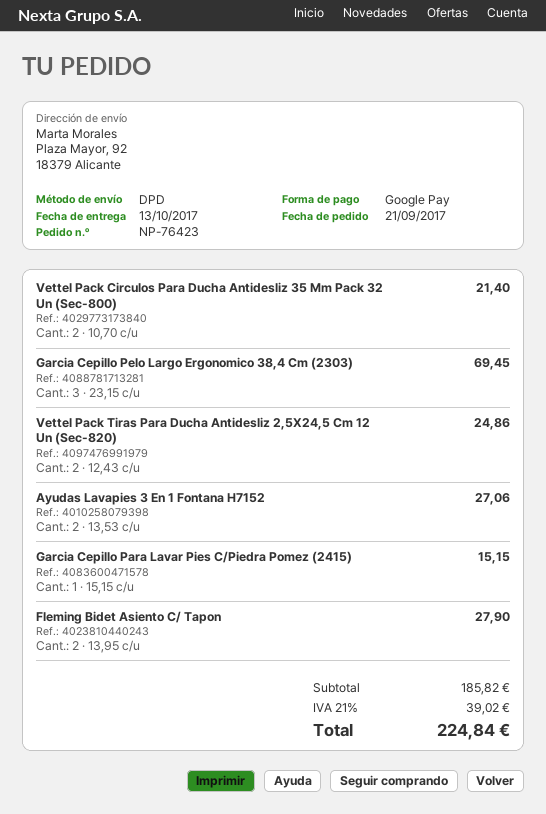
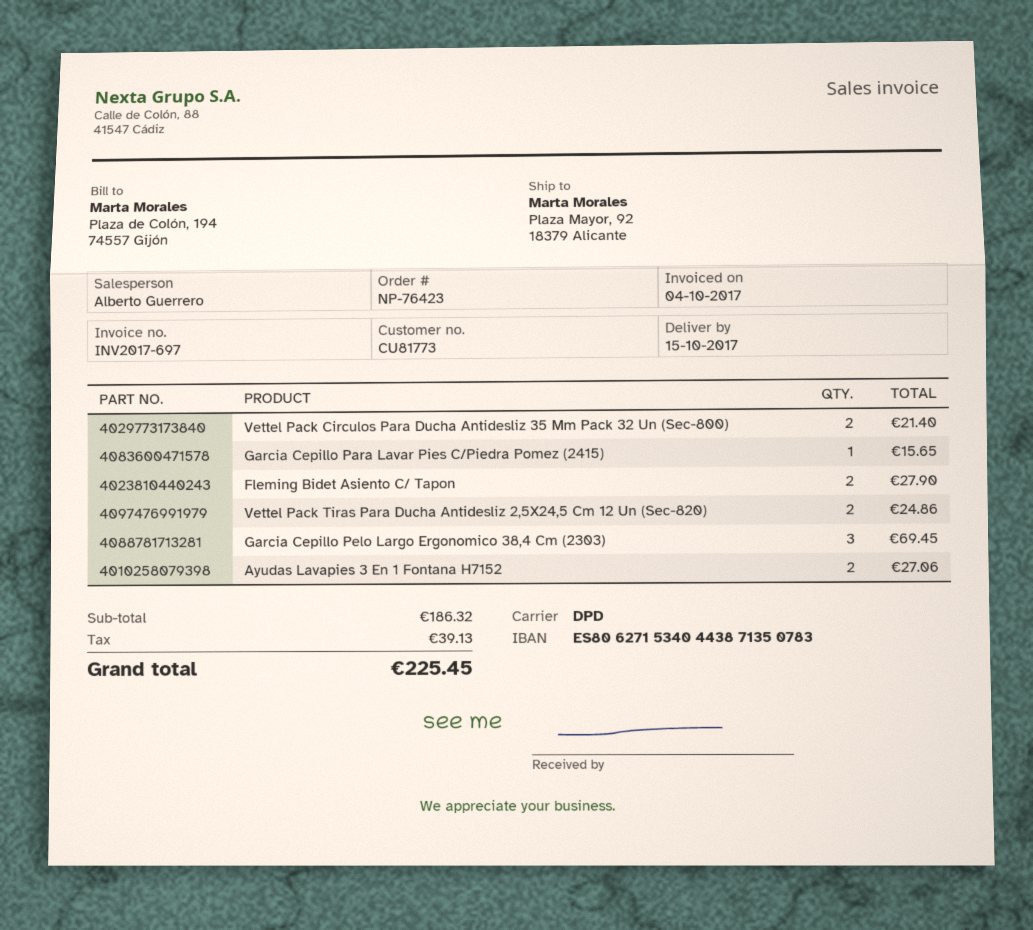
delivery date: 2017-10-13 -> 2017-10-15
Garcia Cepillo Para Lavar Pies C/Piedra Pomez (2415): 1 for 15.15 -> 1 for 15.65
subtotal: 185.82 -> 186.32
tax: 39.02 -> 39.13
total: 224.84 -> 225.45

